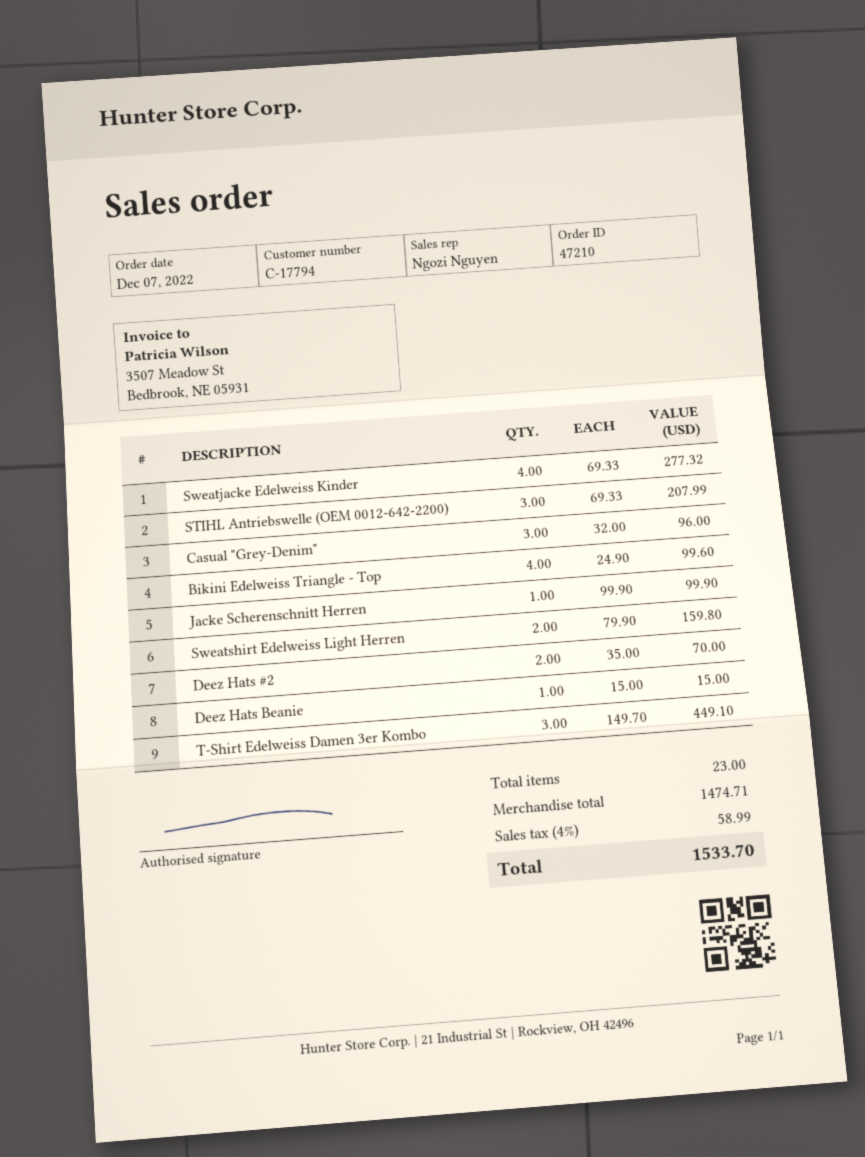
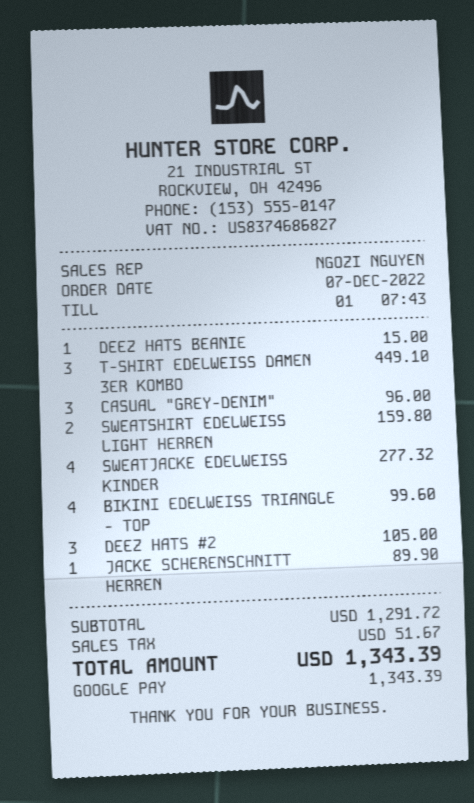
STIHL Antriebswelle (OEM 0012-642-2200): 3 for 207.99 -> none
Jacke Scherenschnitt Herren: 1 for 99.90 -> 1 for 89.90
Deez Hats #2: 2 for 70.00 -> 3 for 105.00
subtotal: 1474.71 -> 1291.72
tax: 58.99 -> 51.67
total: 1533.70 -> 1343.39

